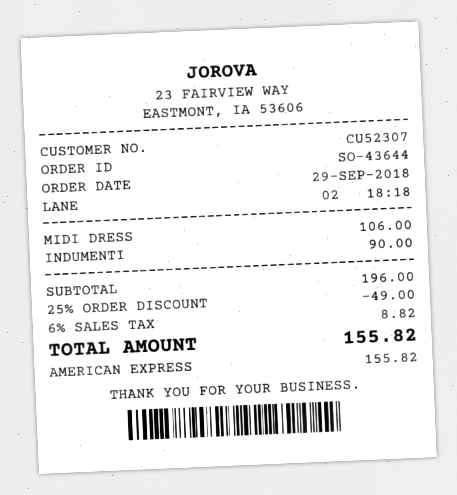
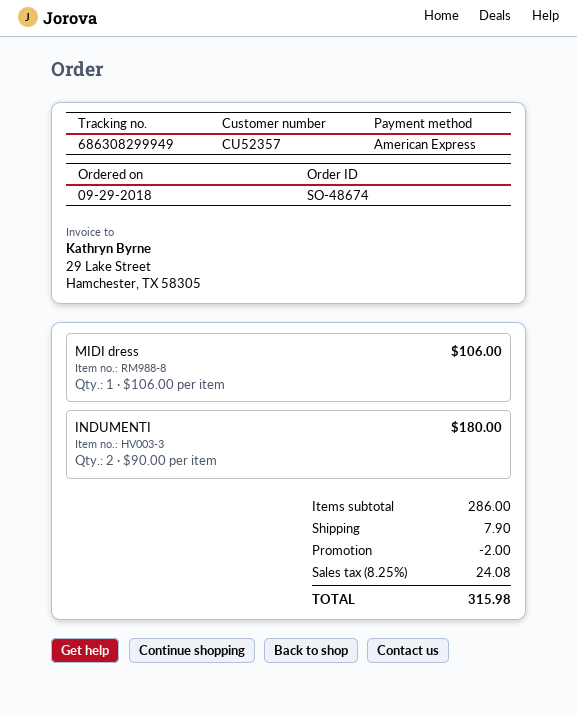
order number: SO-43644 -> SO-48674
customer number: CU52307 -> CU52357
INDUMENTI: 1 x 90.00 = 90.00 -> 2 x 90.00 = 180.00
subtotal: 196.00 -> 286.00
discount: 49.00 -> 2.00
shipping: none -> 7.90
tax: 6% = 8.82 -> 8.25% = 24.08
total: 155.82 -> 315.98

